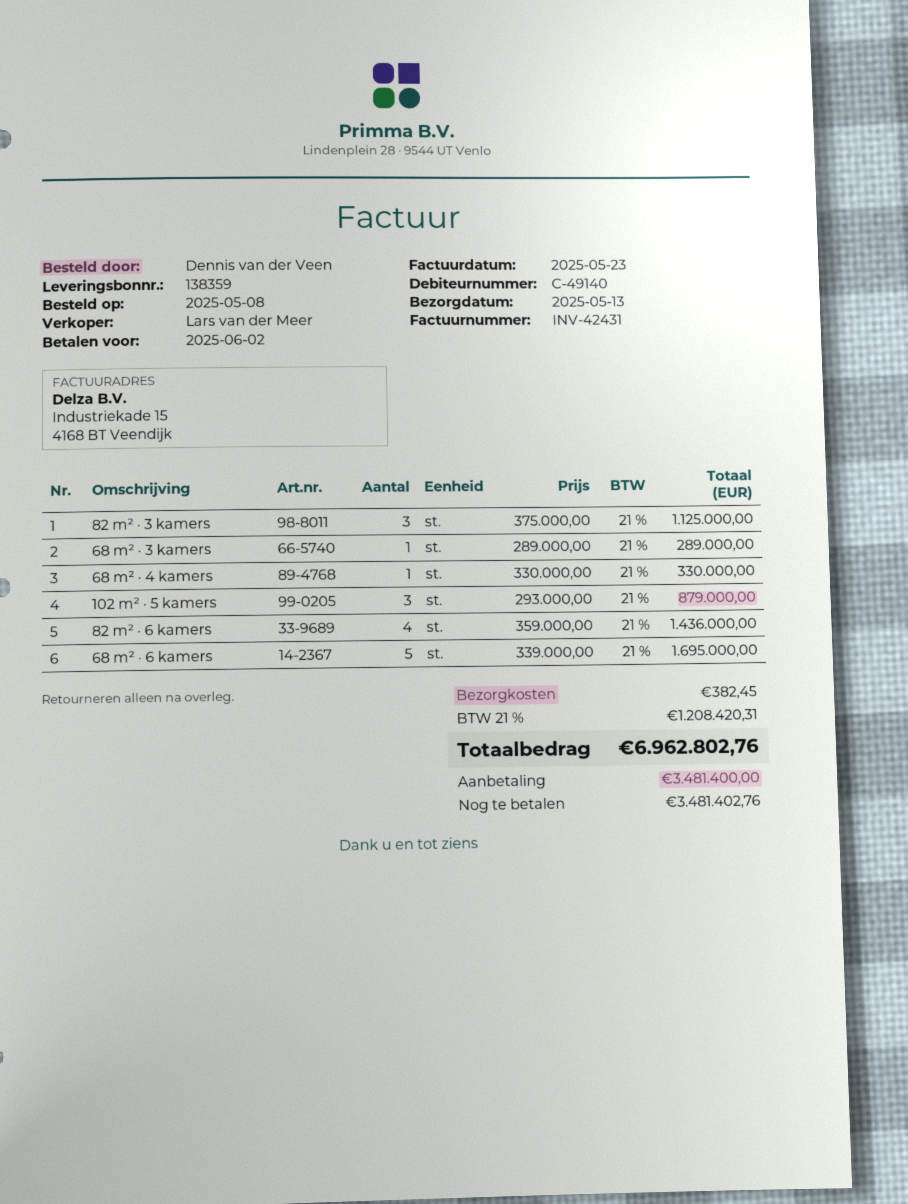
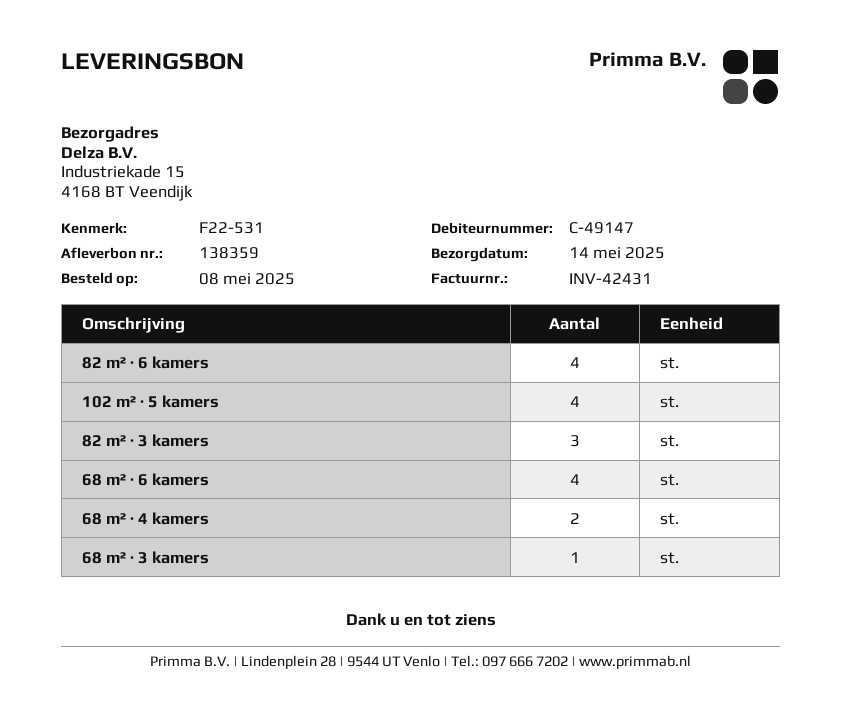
delivery date: 2025-05-13 -> 2025-05-14
customer number: C-49140 -> C-49147
68 m² · 4 kamers: 1 -> 2
102 m² · 5 kamers: 3 -> 4
68 m² · 6 kamers: 5 -> 4

